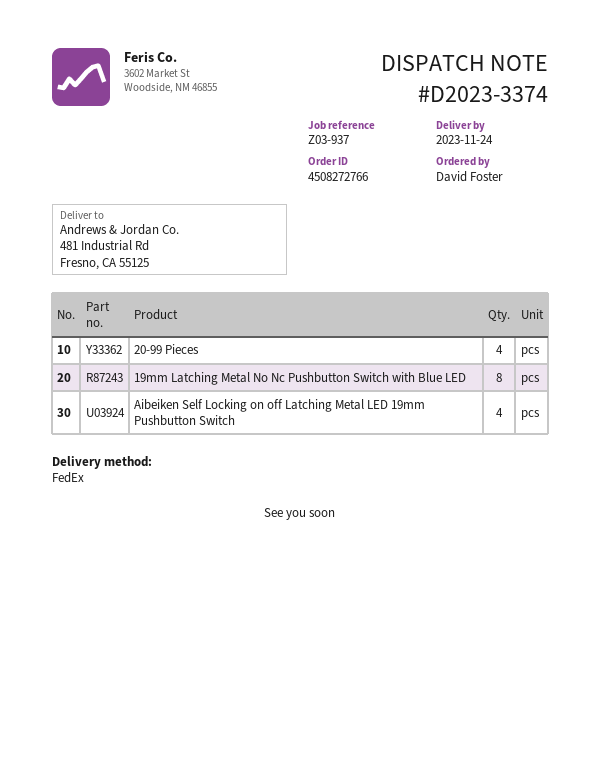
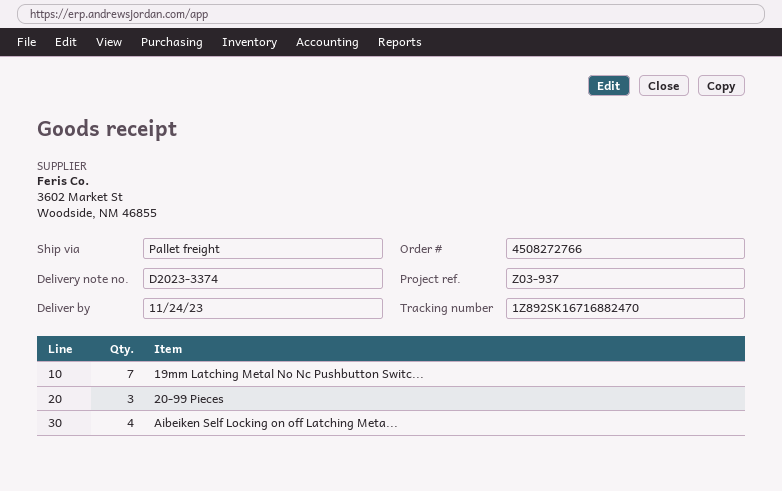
shipping method: FedEx -> pallet freight
20-99 Pieces: 4 -> 3
19mm Latching Metal No Nc Pushbutton Switch with Blue LED: 8 -> 7

